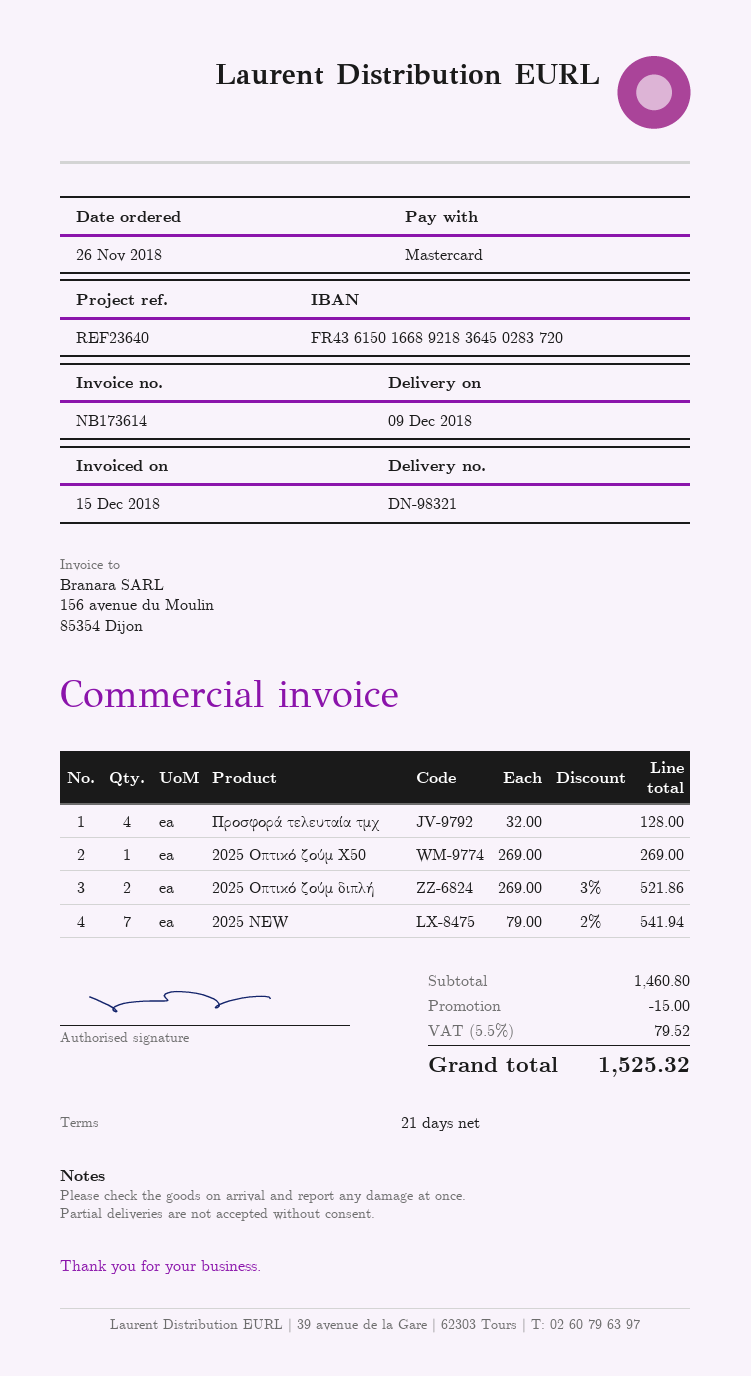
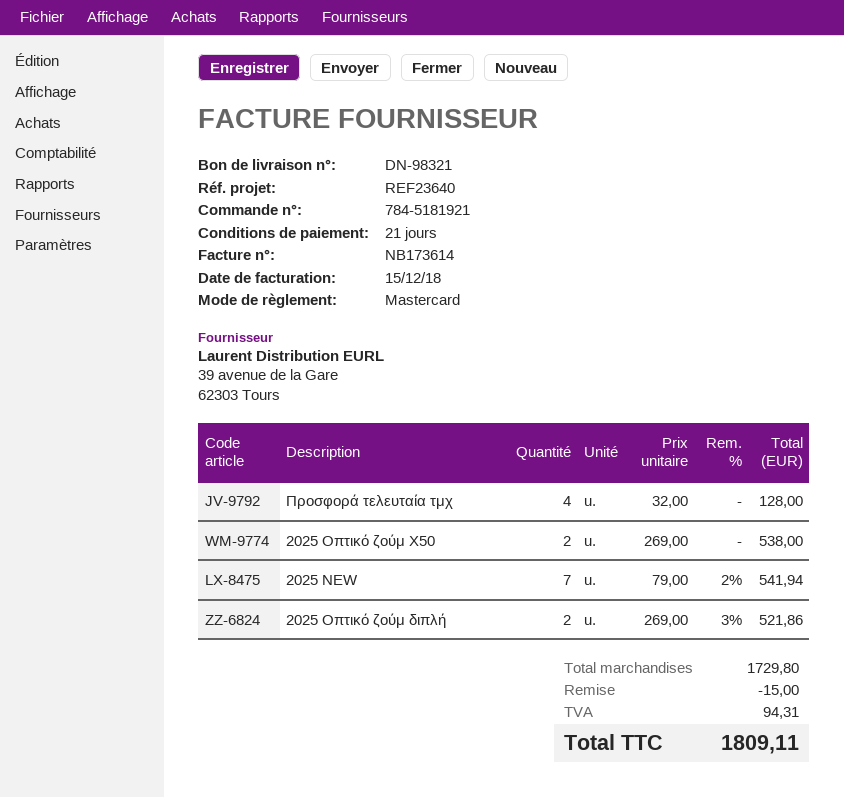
2025 Οπτικό ζούμ Χ50: 1 x 269.00 = 269.00 -> 2 x 269.00 = 538.00
subtotal: 1460.80 -> 1729.80
tax: 79.52 -> 94.31
total: 1525.32 -> 1809.11

